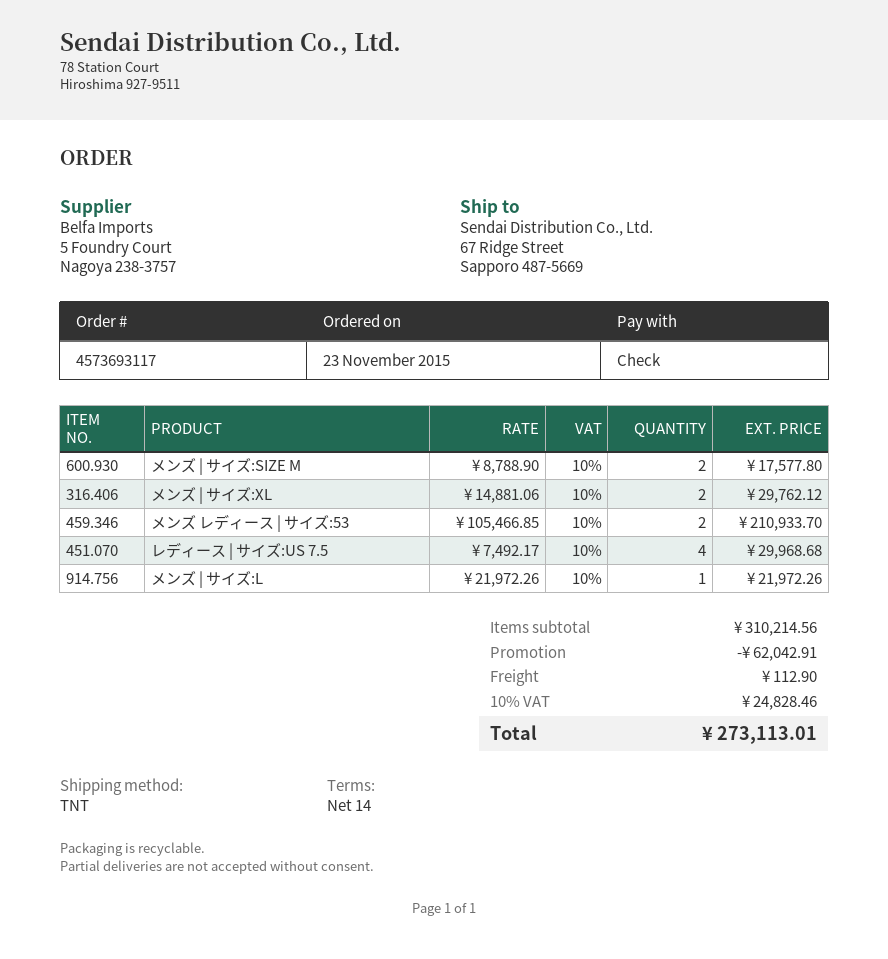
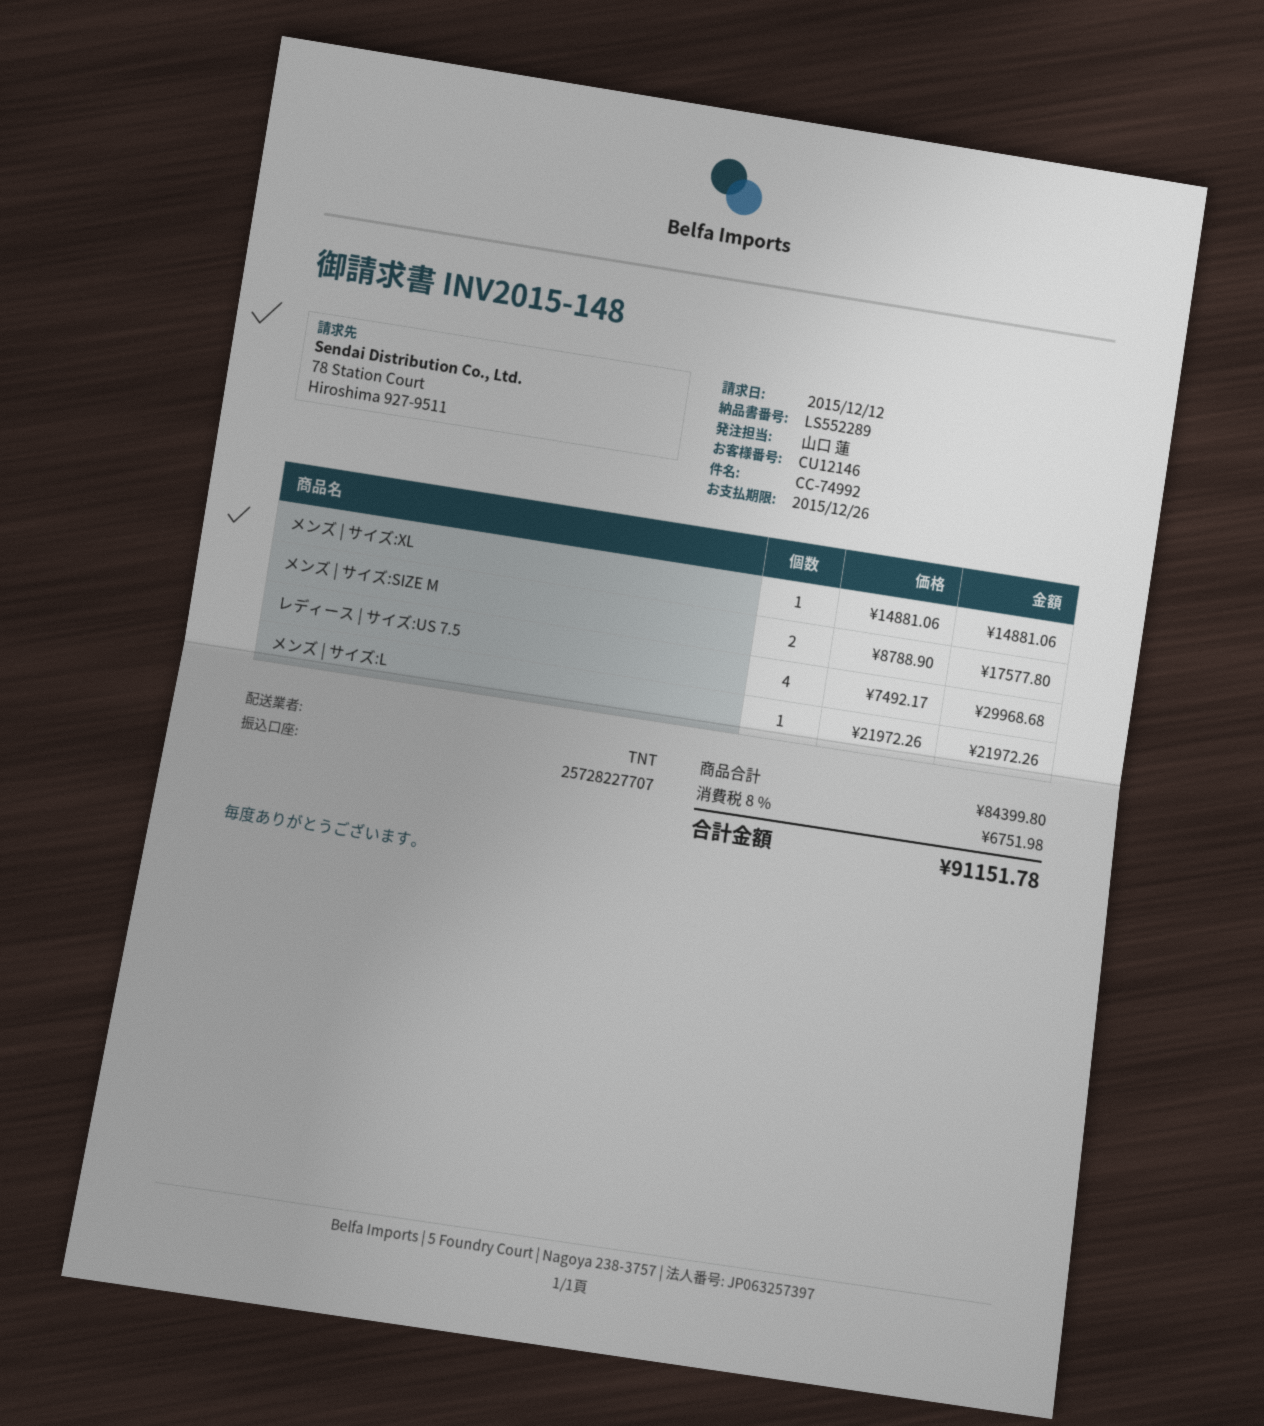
メンズ | サイズ:XL: 2 x 14881.06 = 29762.12 -> 1 x 14881.06 = 14881.06
メンズ レディース | サイズ:53: 2 x 105466.85 = 210933.70 -> none
subtotal: 310214.56 -> 84399.80
discount: 62042.91 -> none
shipping: 112.90 -> none
tax: 10% = 24828.46 -> 8% = 6751.98
total: 273113.01 -> 91151.78

